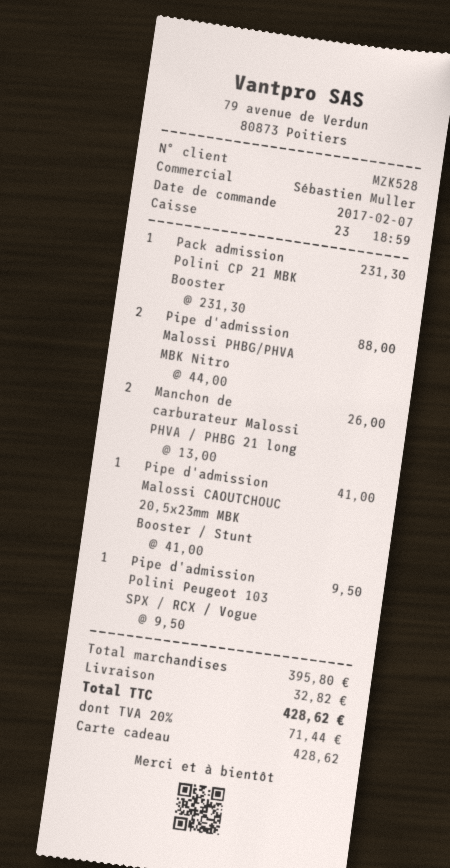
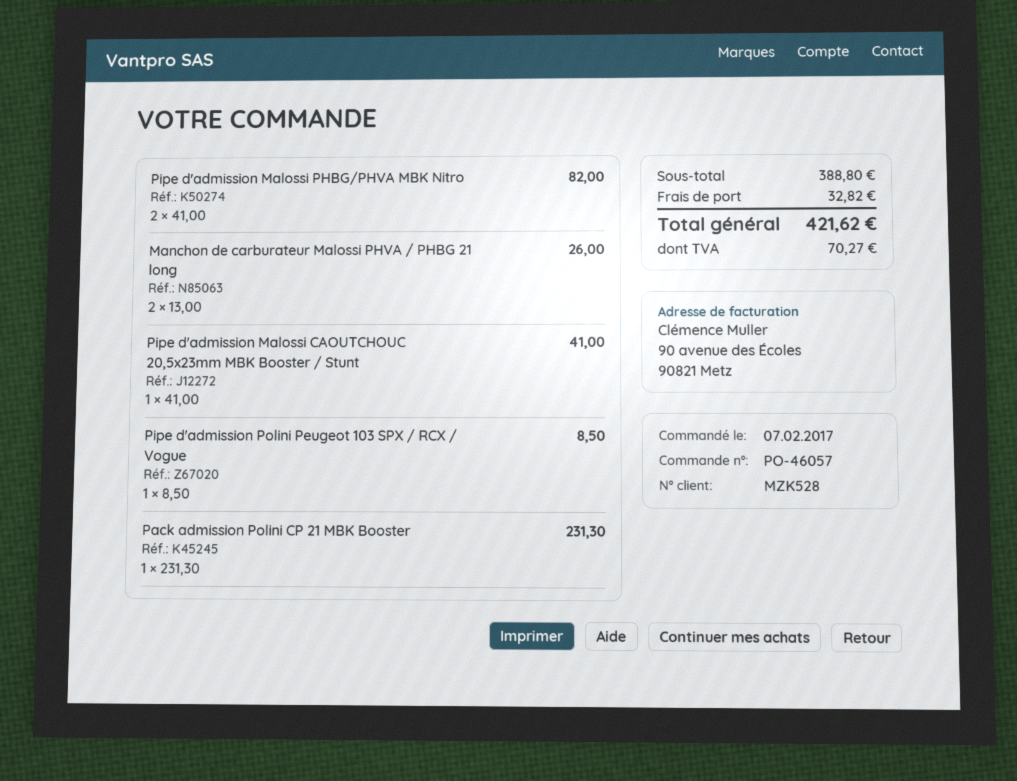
Pipe d'admission Malossi PHBG/PHVA MBK Nitro: 2 x 44.00 = 88.00 -> 2 x 41.00 = 82.00
Pipe d'admission Polini Peugeot 103 SPX / RCX / Vogue: 1 x 9.50 = 9.50 -> 1 x 8.50 = 8.50
subtotal: 395.80 -> 388.80
tax: 71.44 -> 70.27
total: 428.62 -> 421.62

